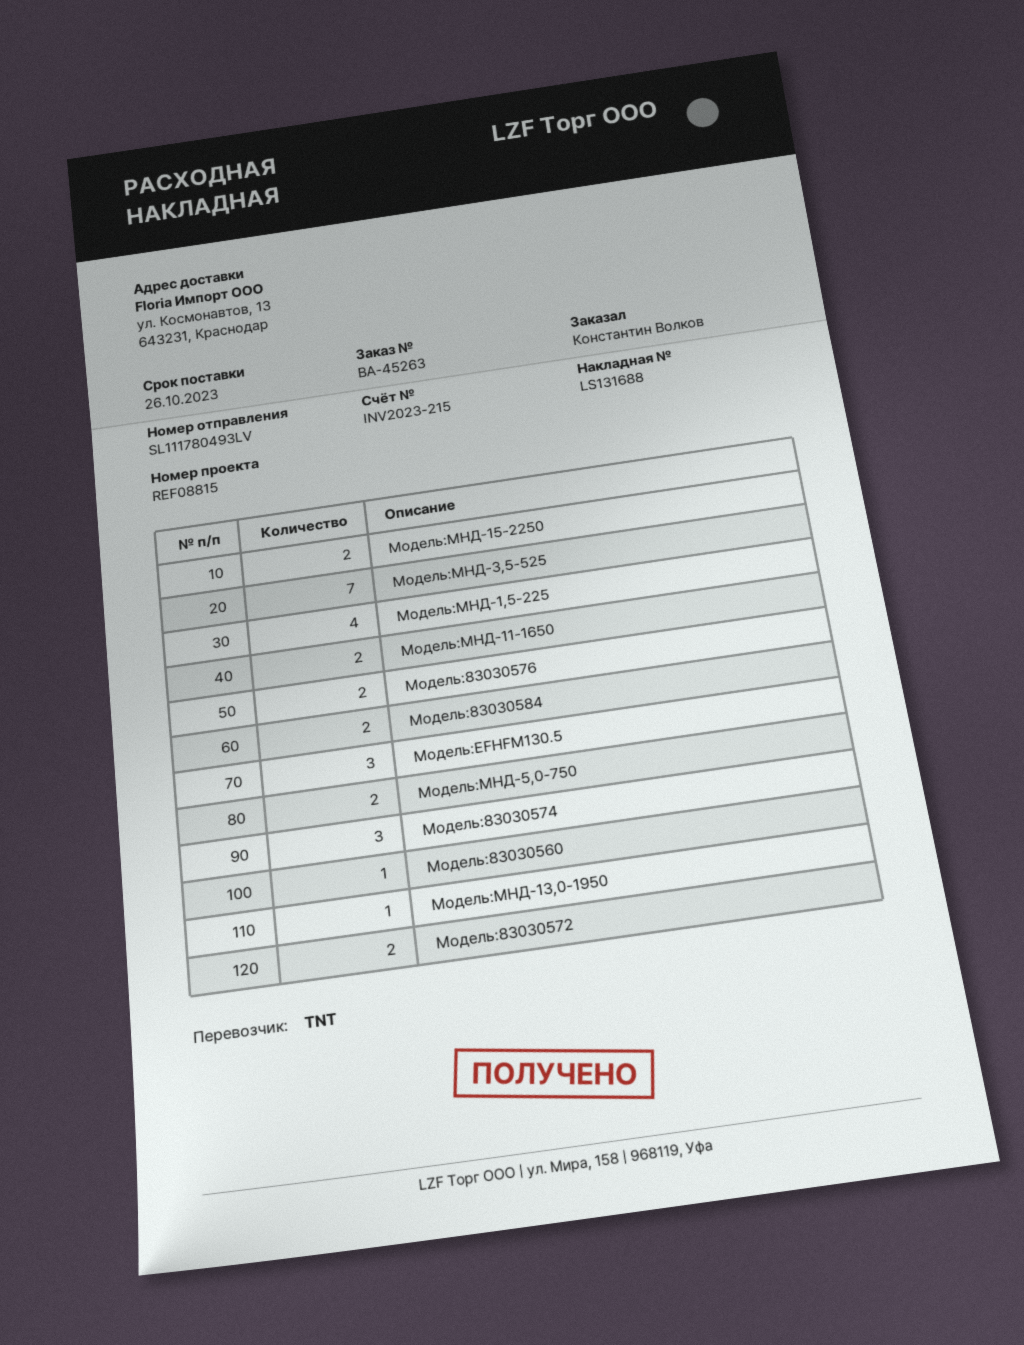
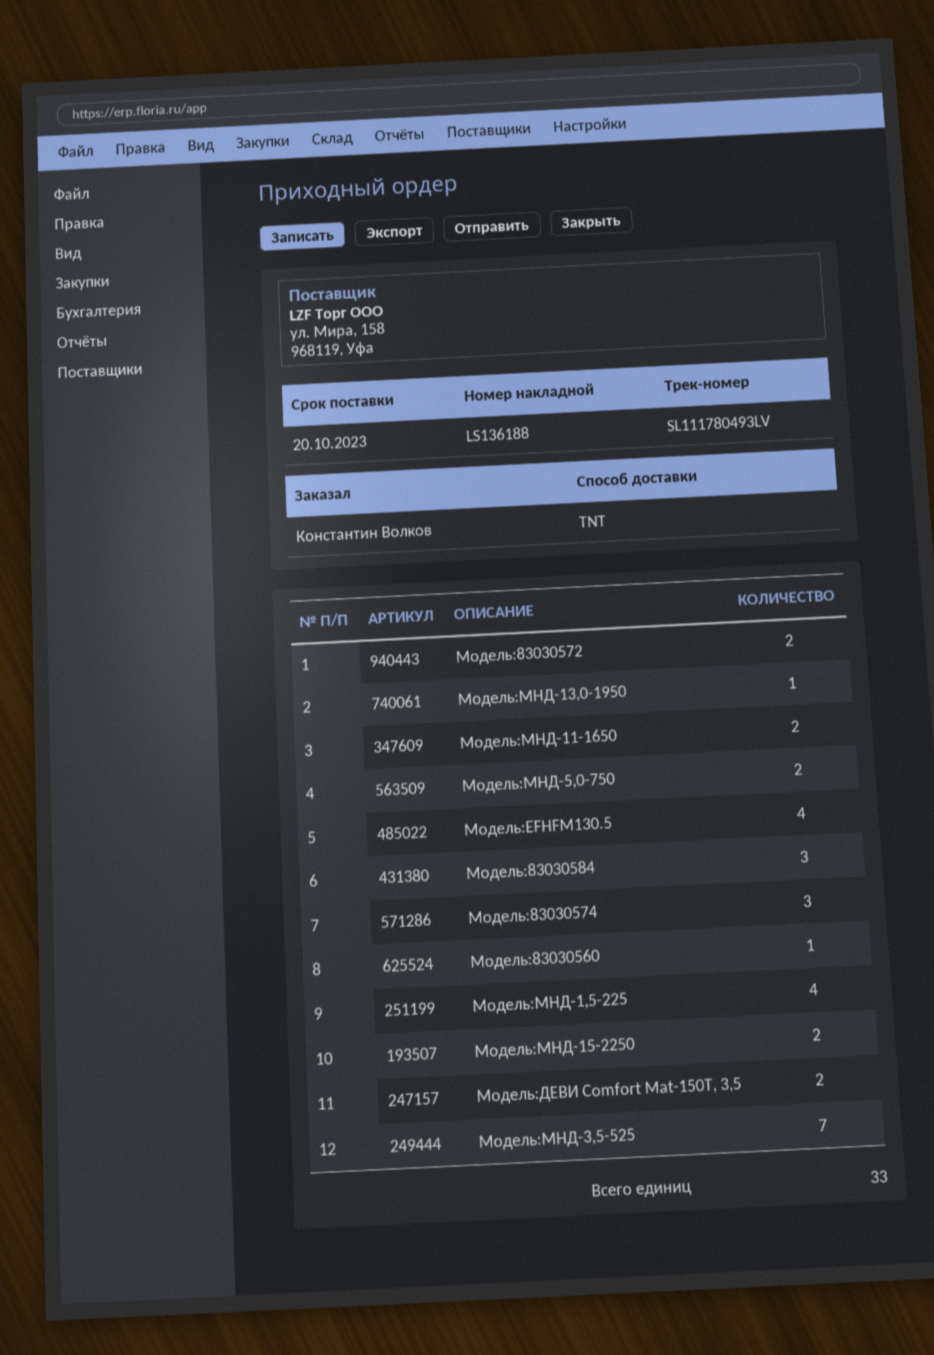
delivery note number: LS131688 -> LS136188
delivery date: 2023-10-26 -> 2023-10-20
Модель:83030576: 2 -> none
Модель:83030584: 2 -> 3
Модель:EFHFM130.5: 3 -> 4
Модель:ДЕВИ Comfort Mat-150T, 3,5: none -> 2

